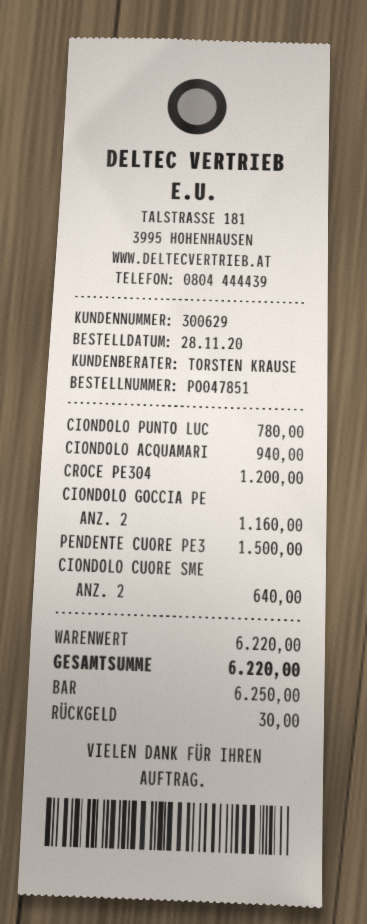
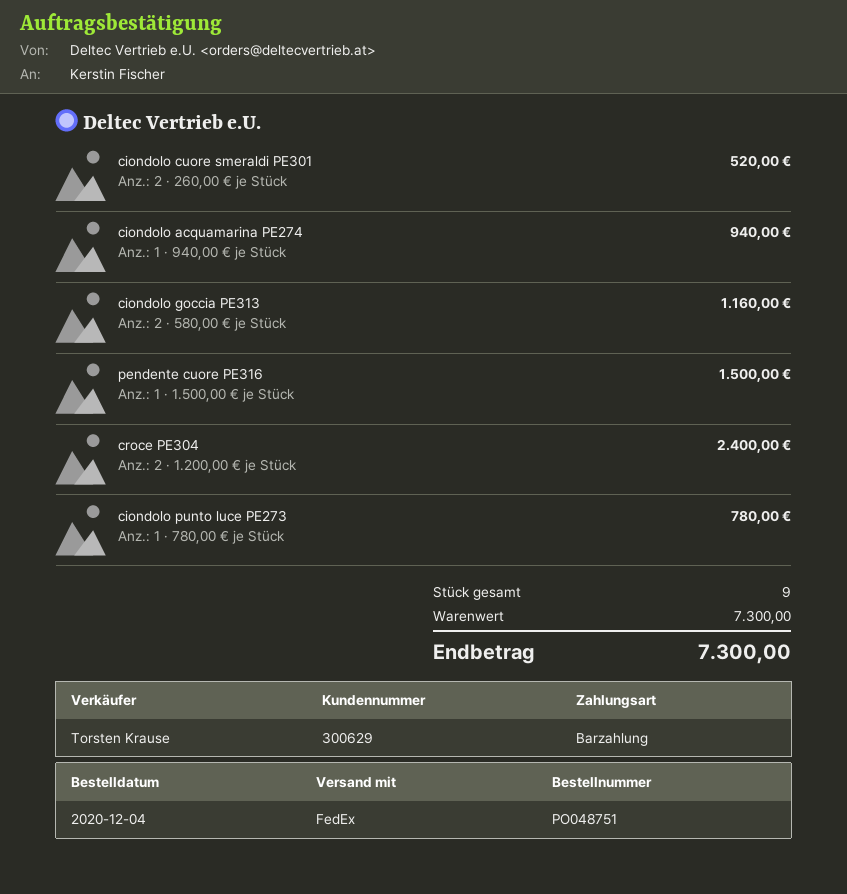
order number: PO047851 -> PO048751
order date: 2020-11-28 -> 2020-12-04
CROCE PE304: 1 for 1200.00 -> 2 for 2400.00
CIONDOLO CUORE SME: 2 for 640.00 -> 2 for 520.00
subtotal: 6220.00 -> 7300.00
total: 6220.00 -> 7300.00

